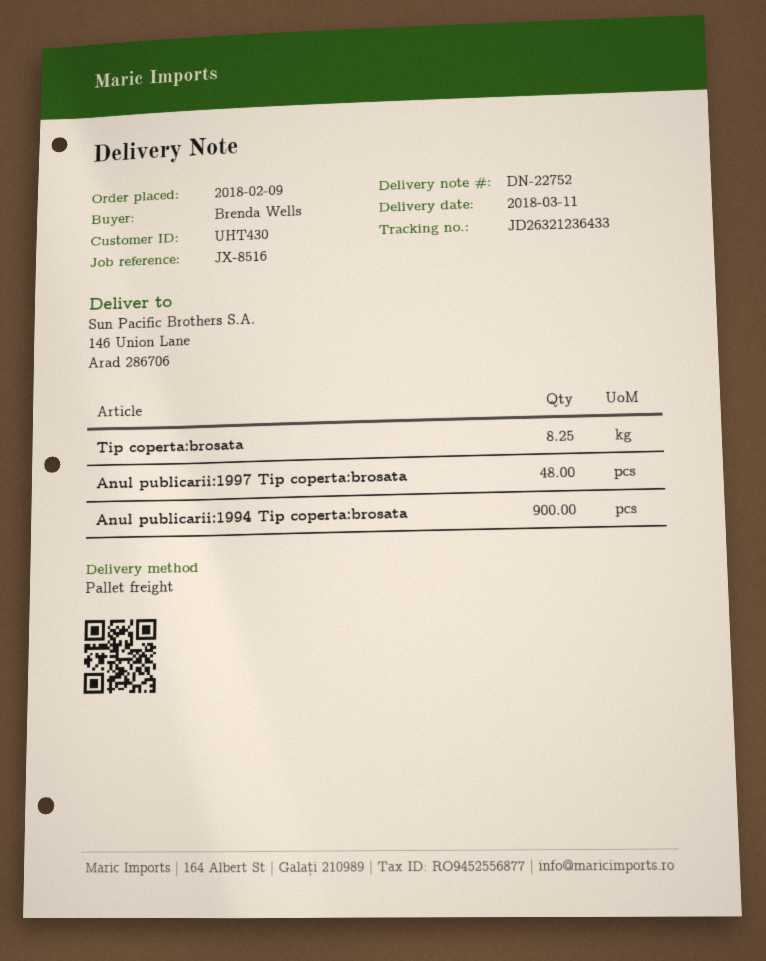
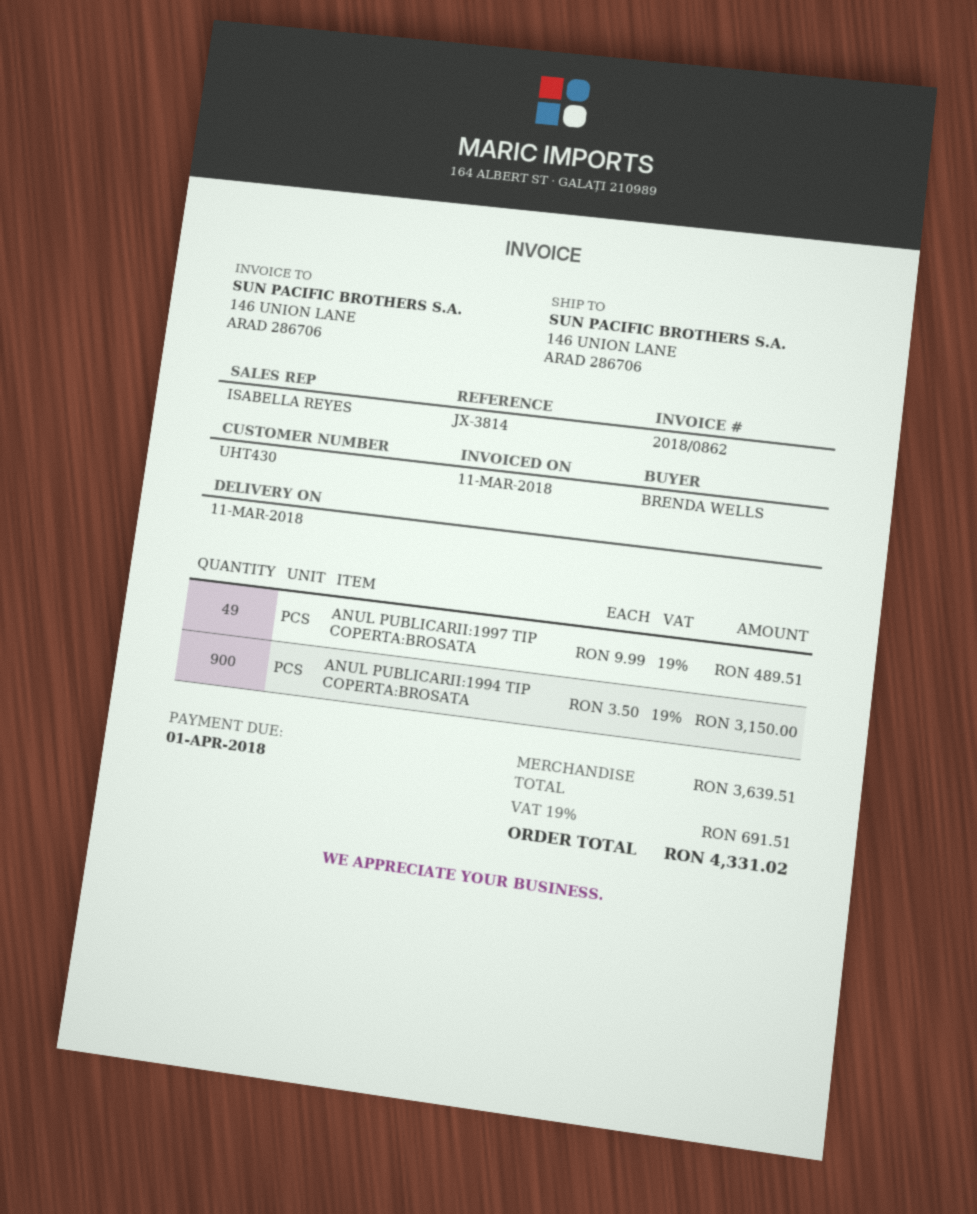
reference: JX-8516 -> JX-3814
Tip coperta:brosata: 8.25 -> none
Anul publicarii:1997 Tip coperta:brosata: 48 -> 49

